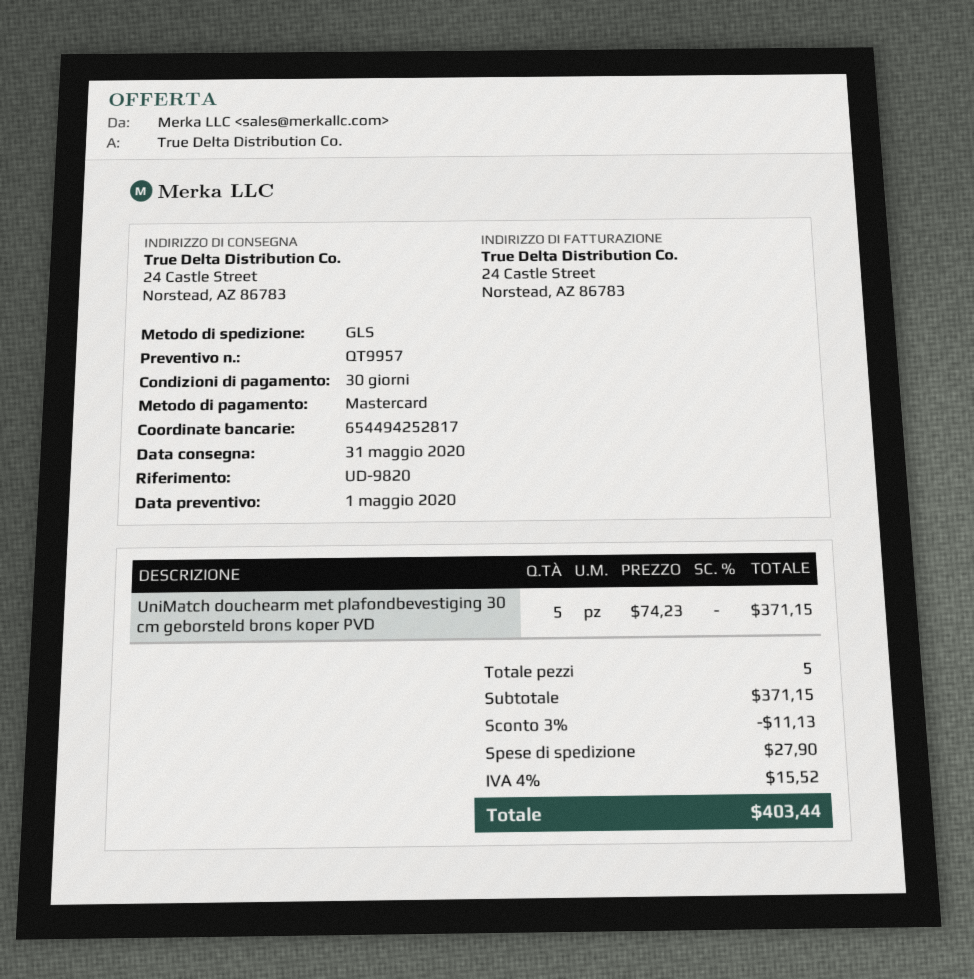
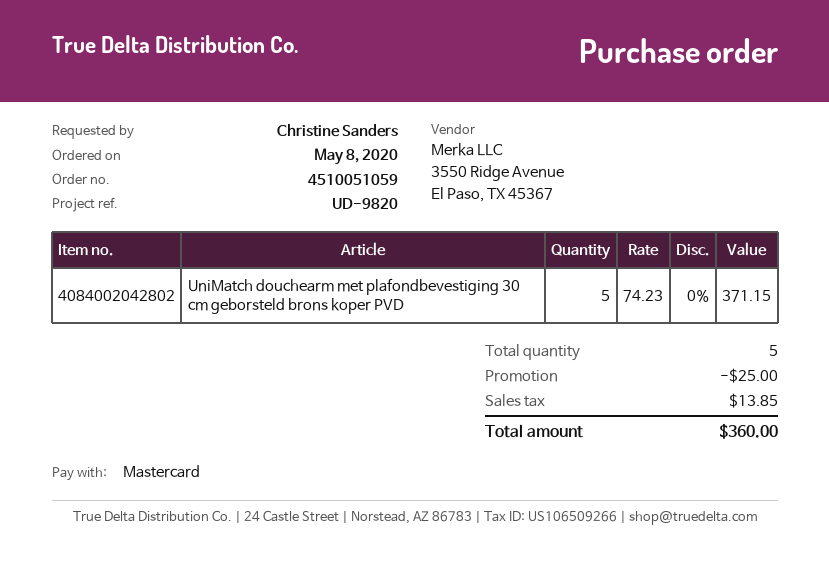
discount: 11.13 -> 25.00
shipping: 27.90 -> none
tax: 15.52 -> 13.85
total: 403.44 -> 360.00

